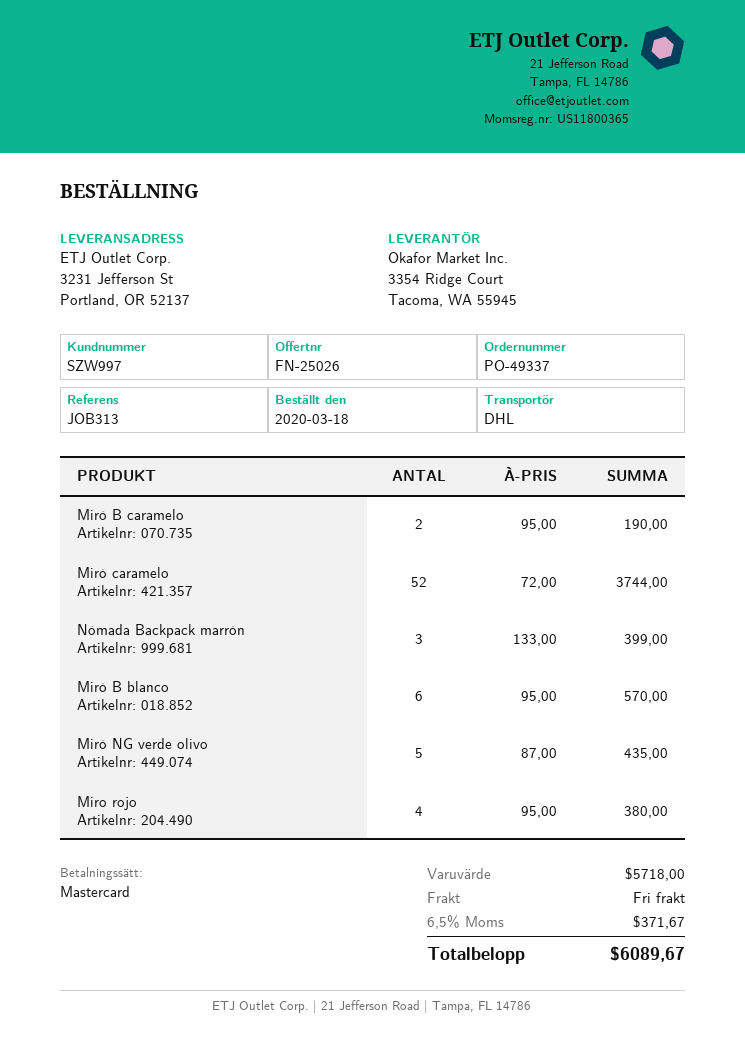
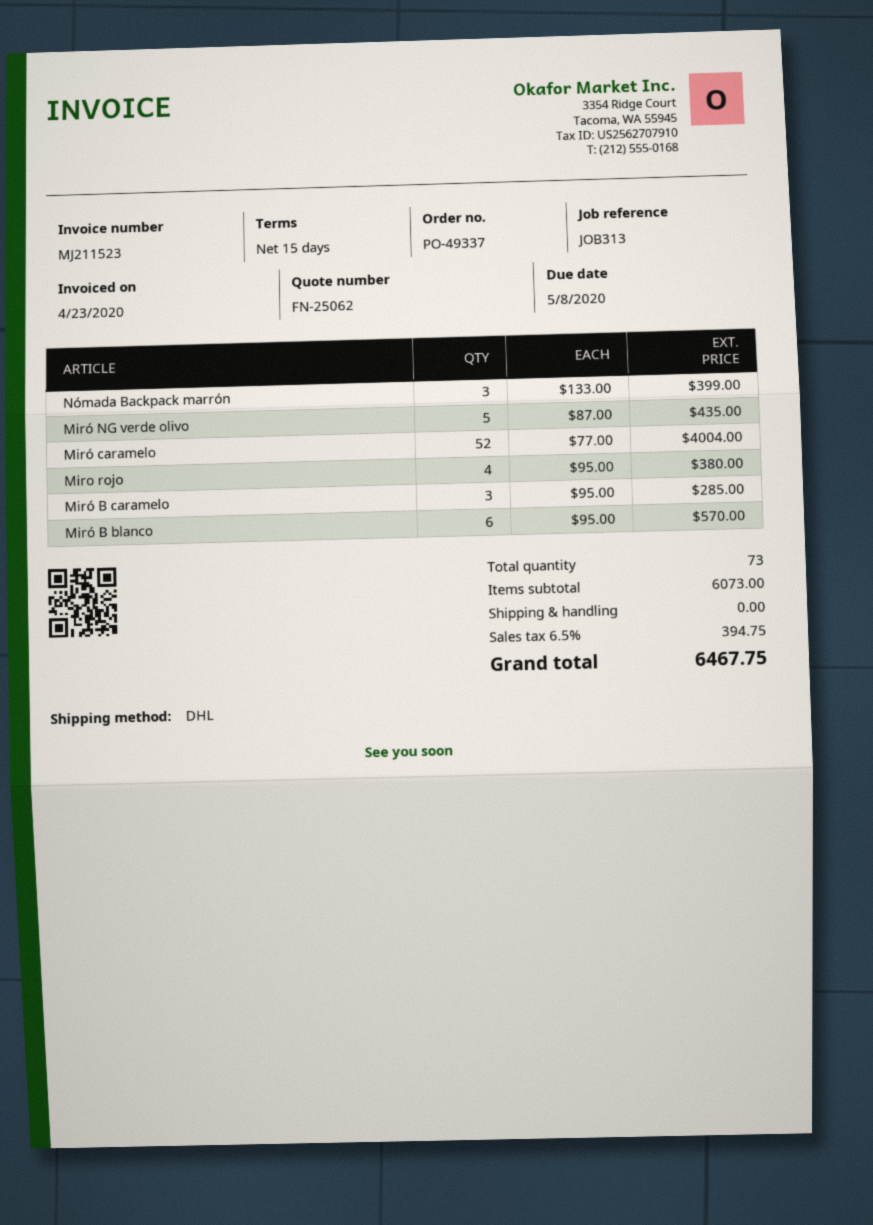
quote number: FN-25026 -> FN-25062
Miró B caramelo: 2 x 95.00 = 190.00 -> 3 x 95.00 = 285.00
Miró caramelo: 52 x 72.00 = 3744.00 -> 52 x 77.00 = 4004.00
subtotal: 5718.00 -> 6073.00
tax: 6.5% = 371.67 -> 6.5% = 394.75
total: 6089.67 -> 6467.75

